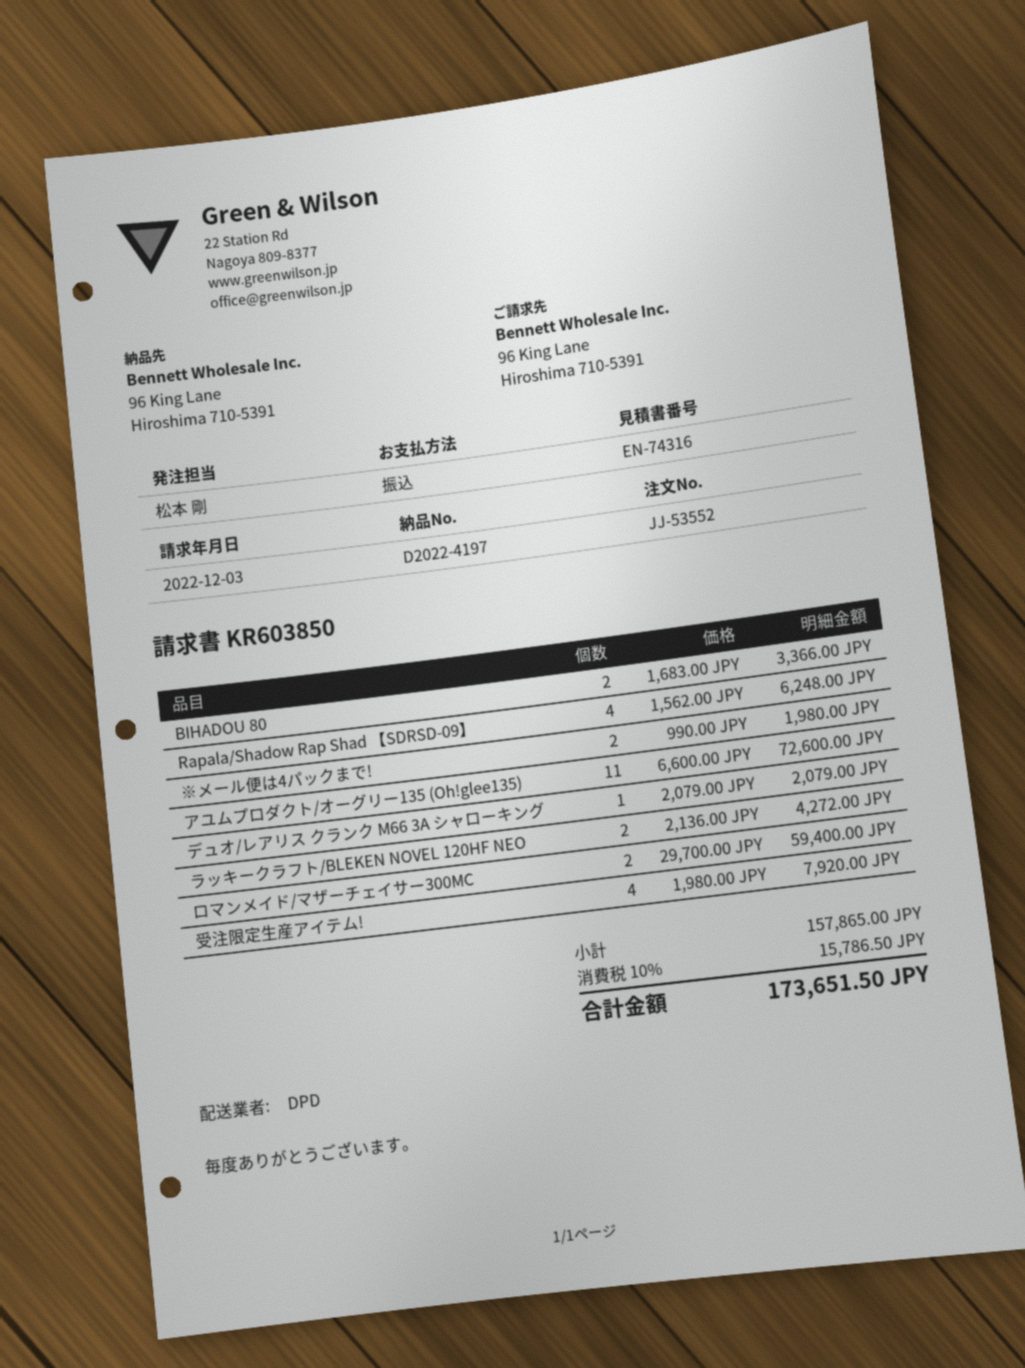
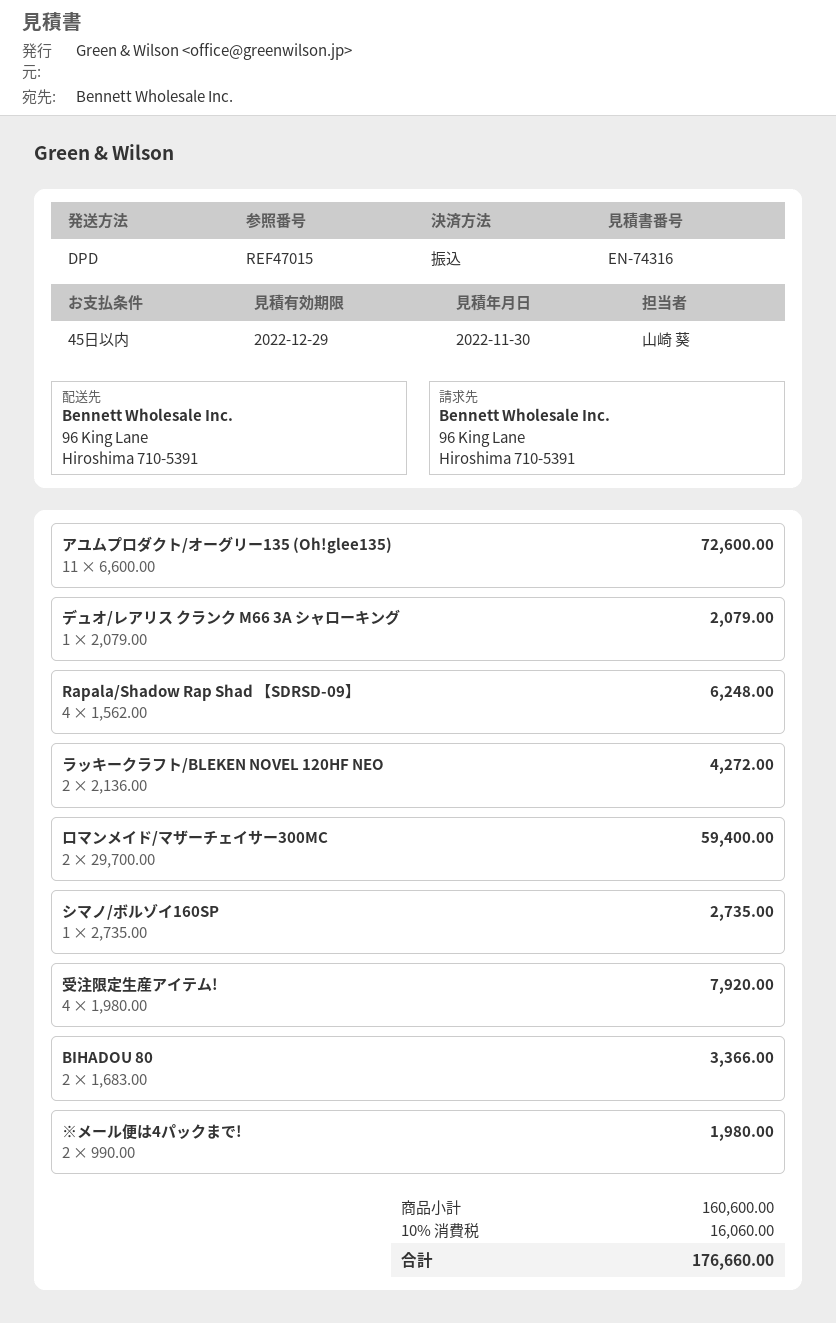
シマノ/ボルゾイ160SP: none -> 1 x 2735.00 = 2735.00
subtotal: 157865.00 -> 160600.00
tax: 10% = 15786.50 -> 10% = 16060.00
total: 173651.50 -> 176660.00

